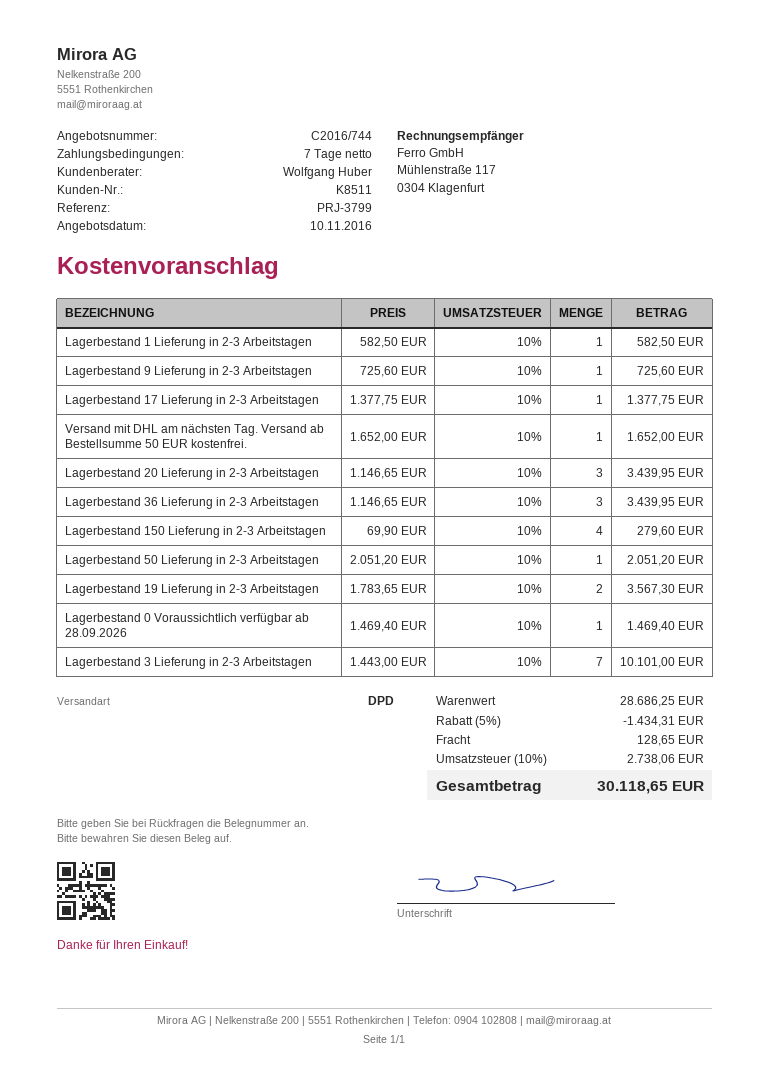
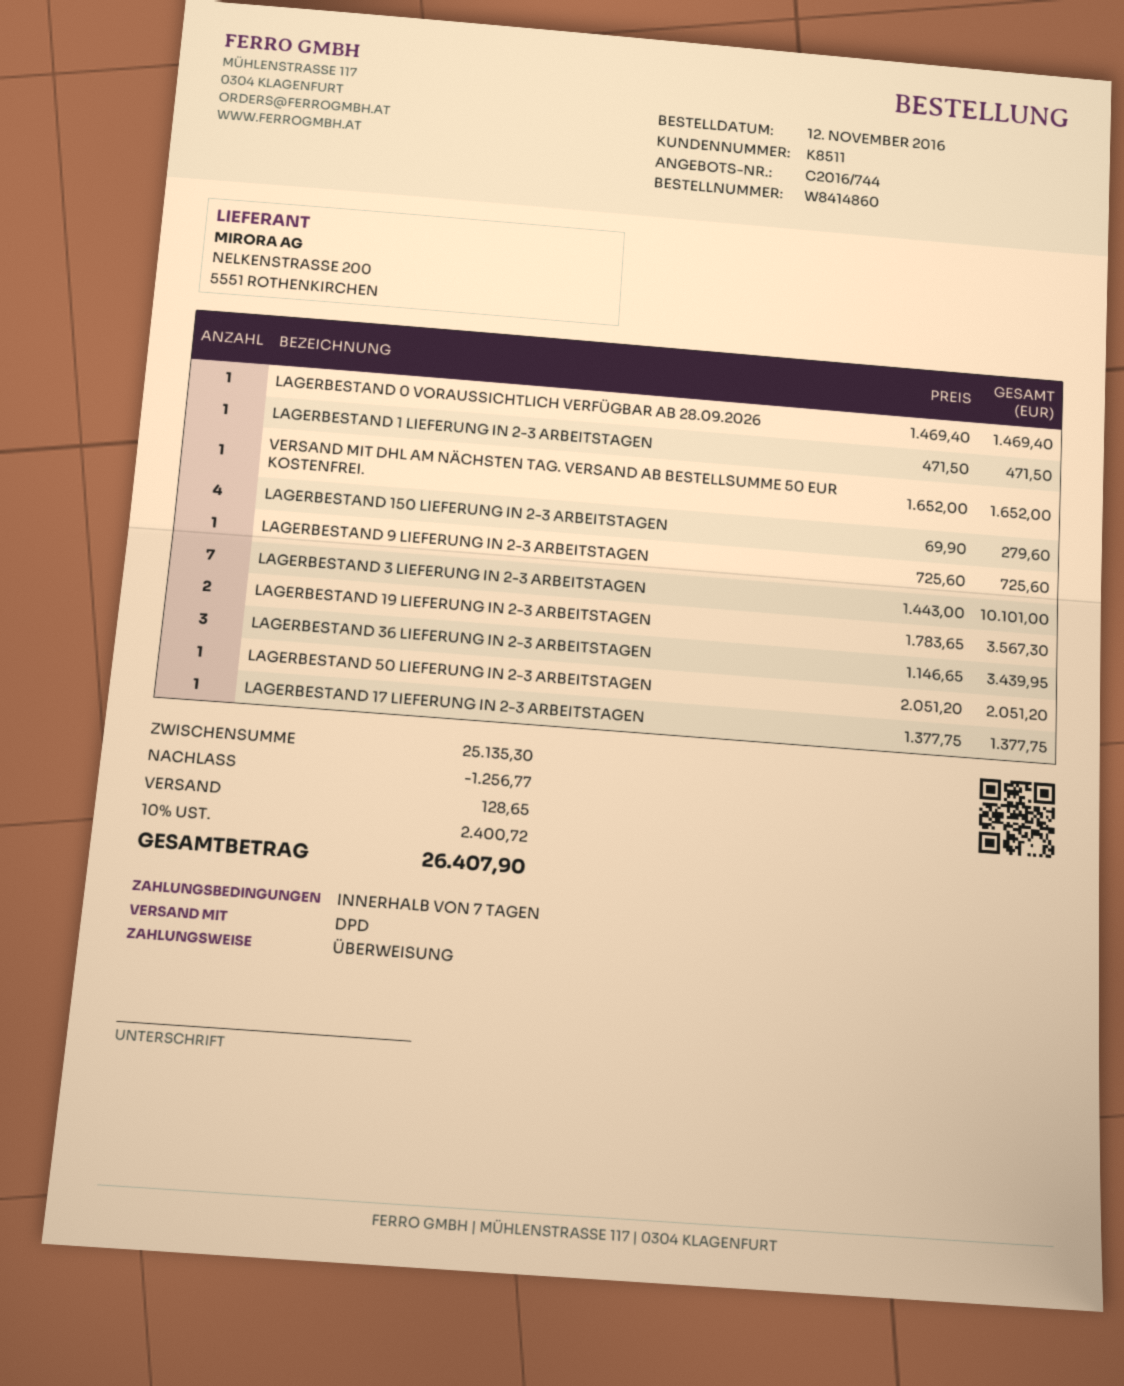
Lagerbestand 1 Lieferung in 2-3 Arbeitstagen: 1 x 582.50 = 582.50 -> 1 x 471.50 = 471.50
Lagerbestand 20 Lieferung in 2-3 Arbeitstagen: 3 x 1146.65 = 3439.95 -> none
subtotal: 28686.25 -> 25135.30
discount: 1434.31 -> 1256.77
tax: 10% = 2738.06 -> 10% = 2400.72
total: 30118.65 -> 26407.90

